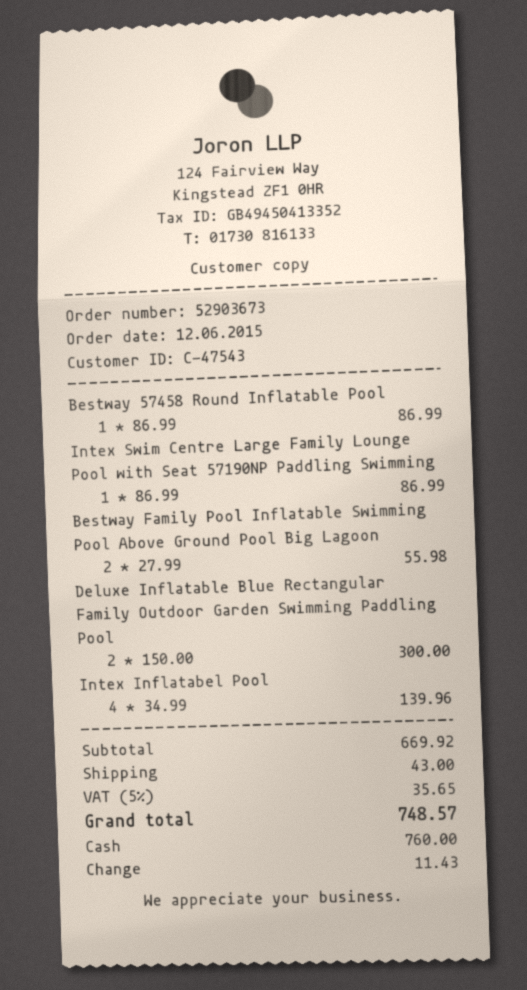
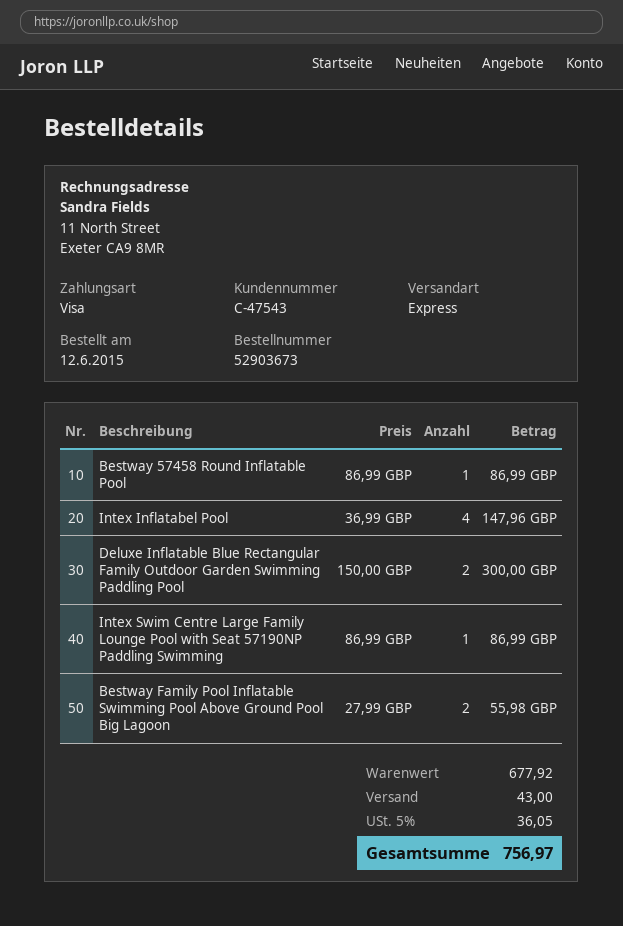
payment method: cash -> Visa
Intex Inflatabel Pool: 4 x 34.99 = 139.96 -> 4 x 36.99 = 147.96
subtotal: 669.92 -> 677.92
tax: 5% = 35.65 -> 5% = 36.05
total: 748.57 -> 756.97

